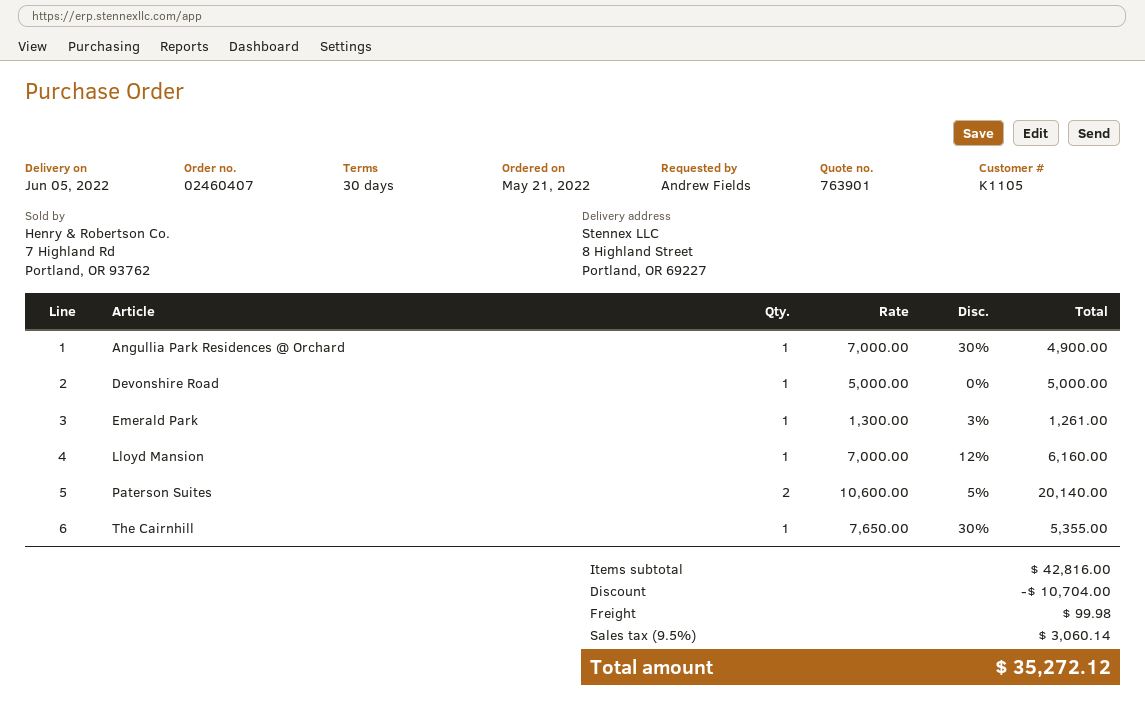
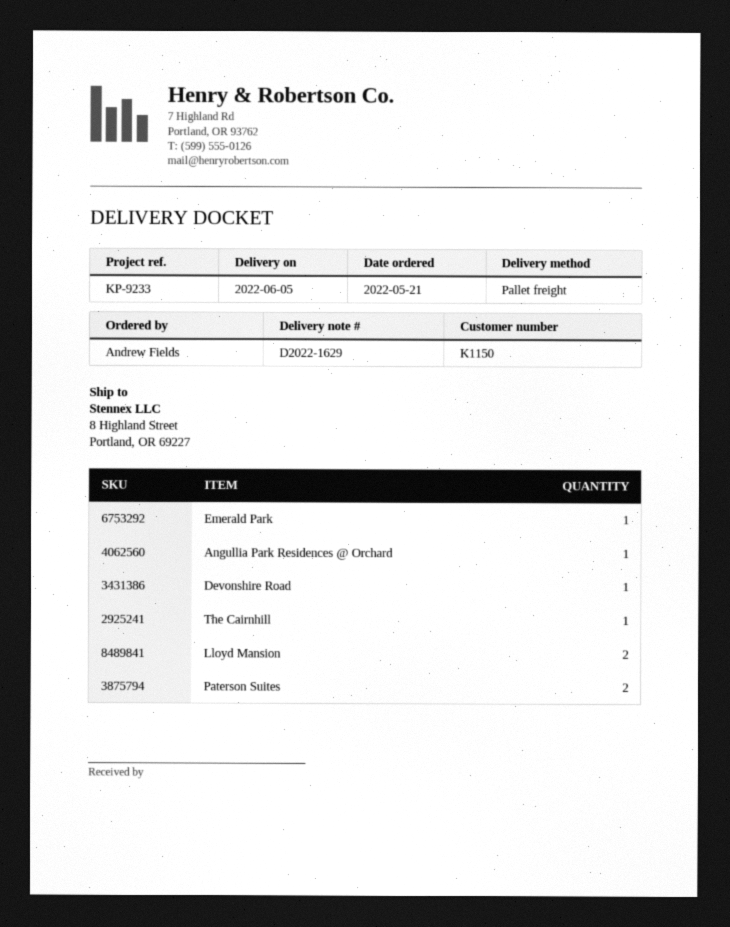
customer number: K1105 -> K1150
Lloyd Mansion: 1 -> 2

